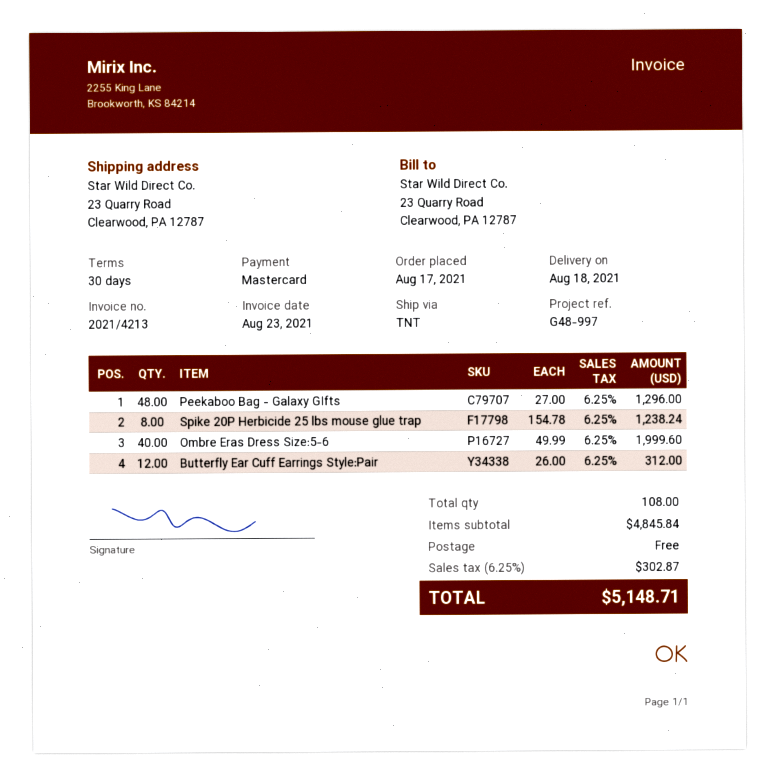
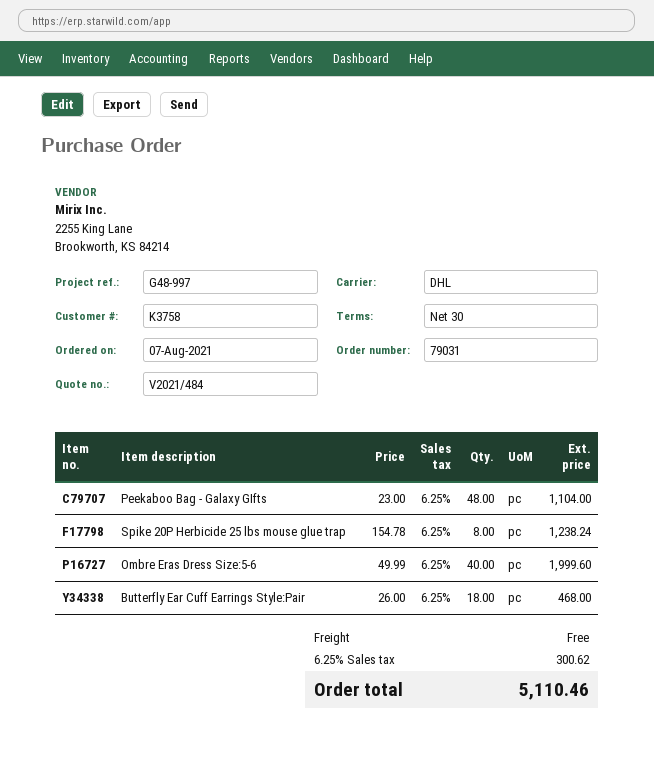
order date: 2021-08-17 -> 2021-08-07
shipping method: TNT -> DHL
Peekaboo Bag - Galaxy GIfts: 48 x 27.00 = 1296.00 -> 48 x 23.00 = 1104.00
Butterfly Ear Cuff Earrings Style:Pair: 12 x 26.00 = 312.00 -> 18 x 26.00 = 468.00
tax: 6.25% = 302.87 -> 6.25% = 300.62
total: 5148.71 -> 5110.46

